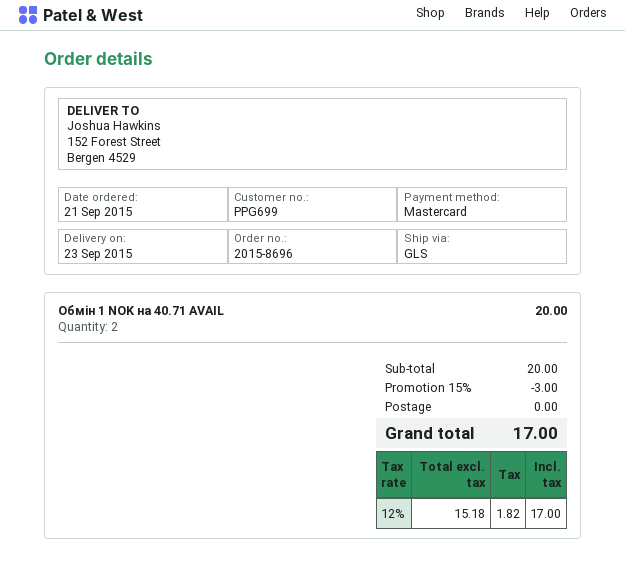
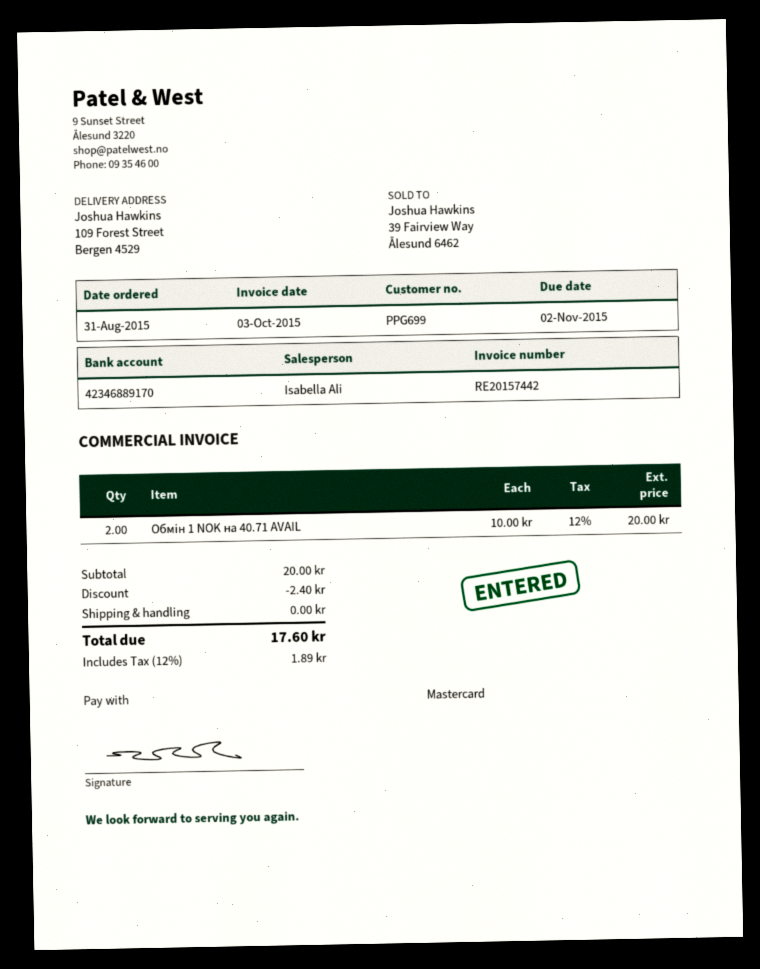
order date: 2015-09-21 -> 2015-08-31
ship to: 152 Forest Street, Bergen 4529 -> 109 Forest Street, Bergen 4529
discount: 3.00 -> 2.40
tax: 12% = 1.82 -> 12% = 1.89
total: 17.00 -> 17.60

